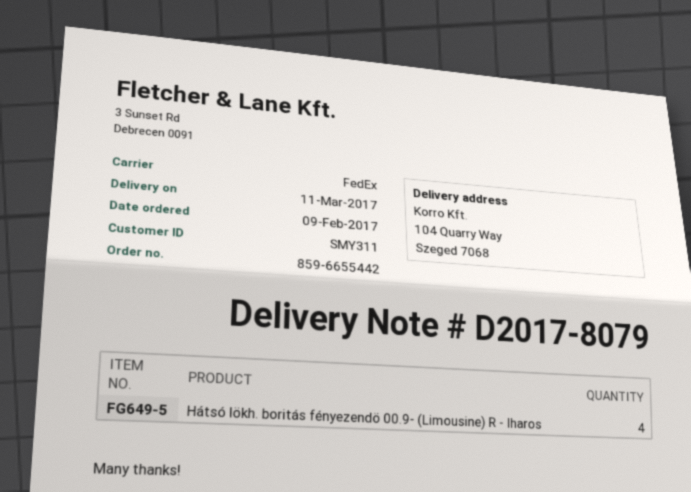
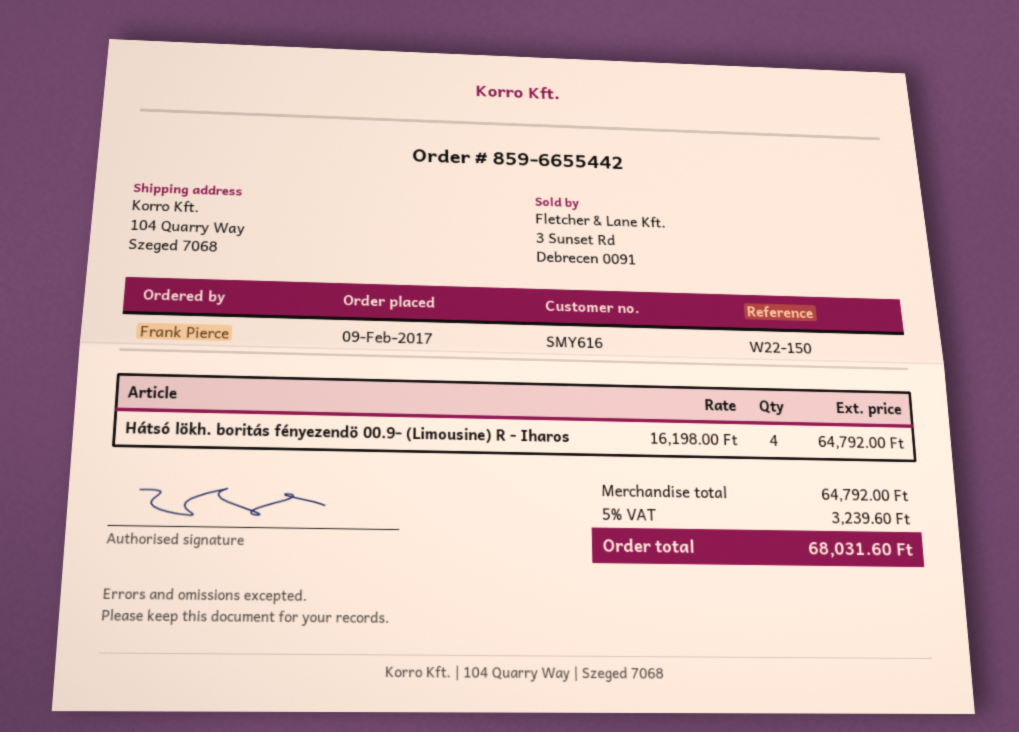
customer number: SMY311 -> SMY616

